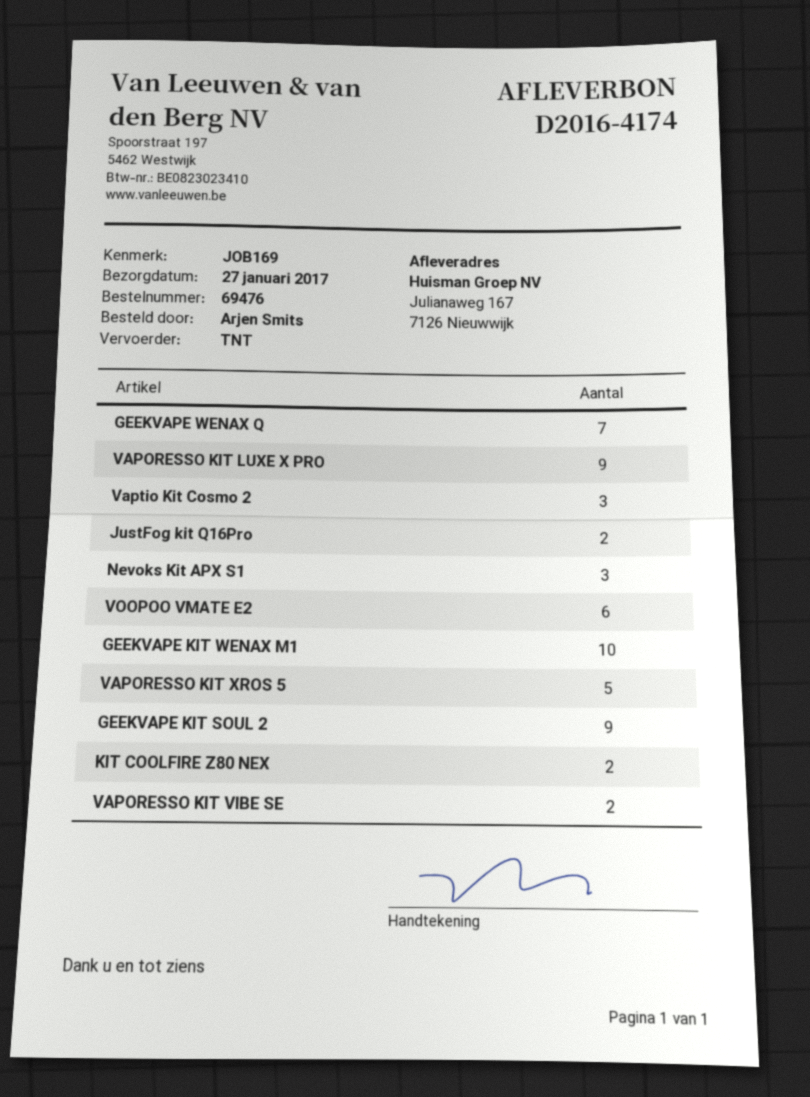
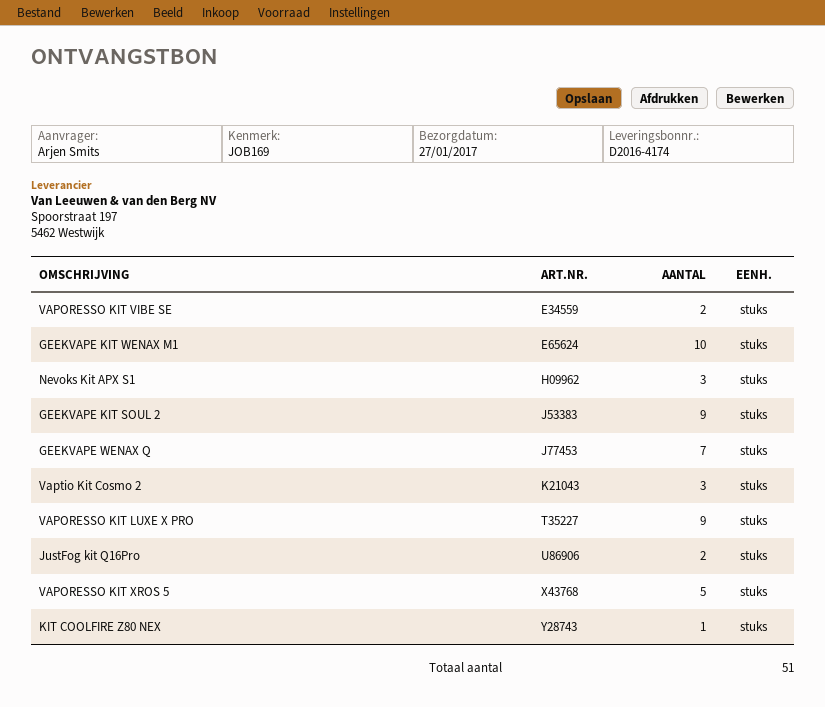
VOOPOO VMATE E2: 6 -> none
KIT COOLFIRE Z80 NEX: 2 -> 1

